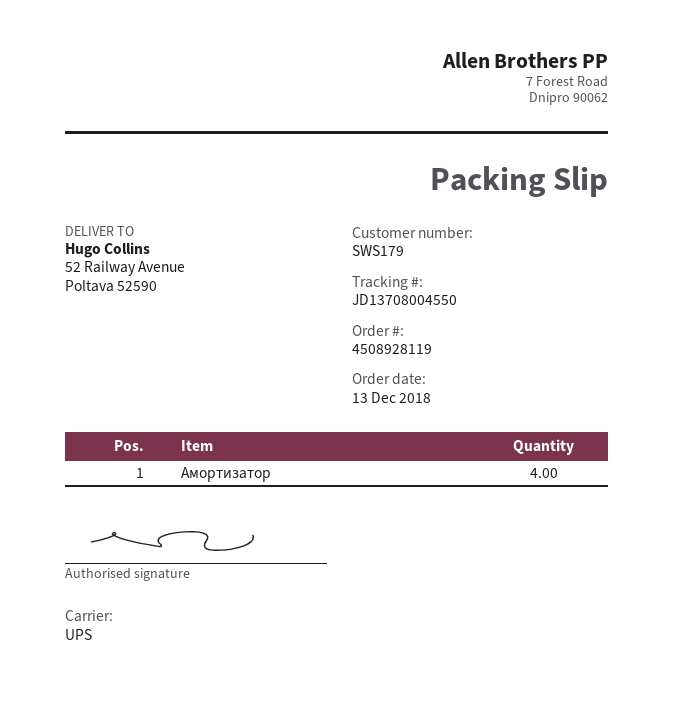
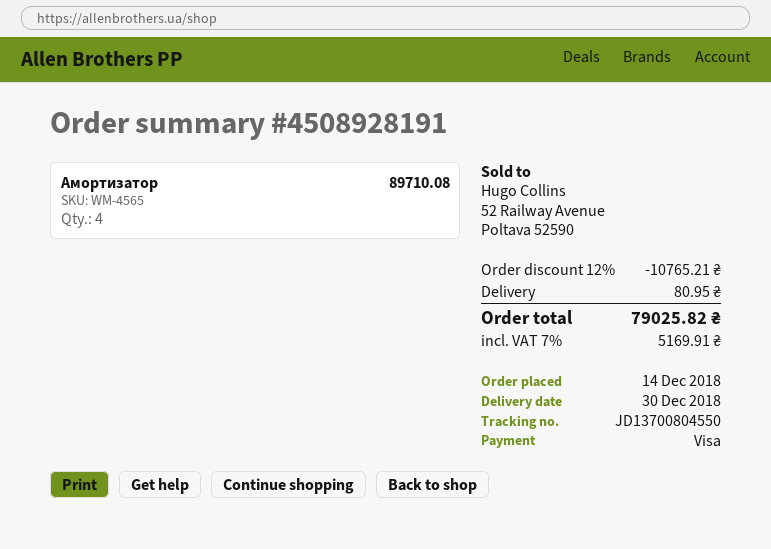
order number: 4508928119 -> 4508928191
order date: 2018-12-13 -> 2018-12-14
tracking number: JD13708004550 -> JD13700804550

